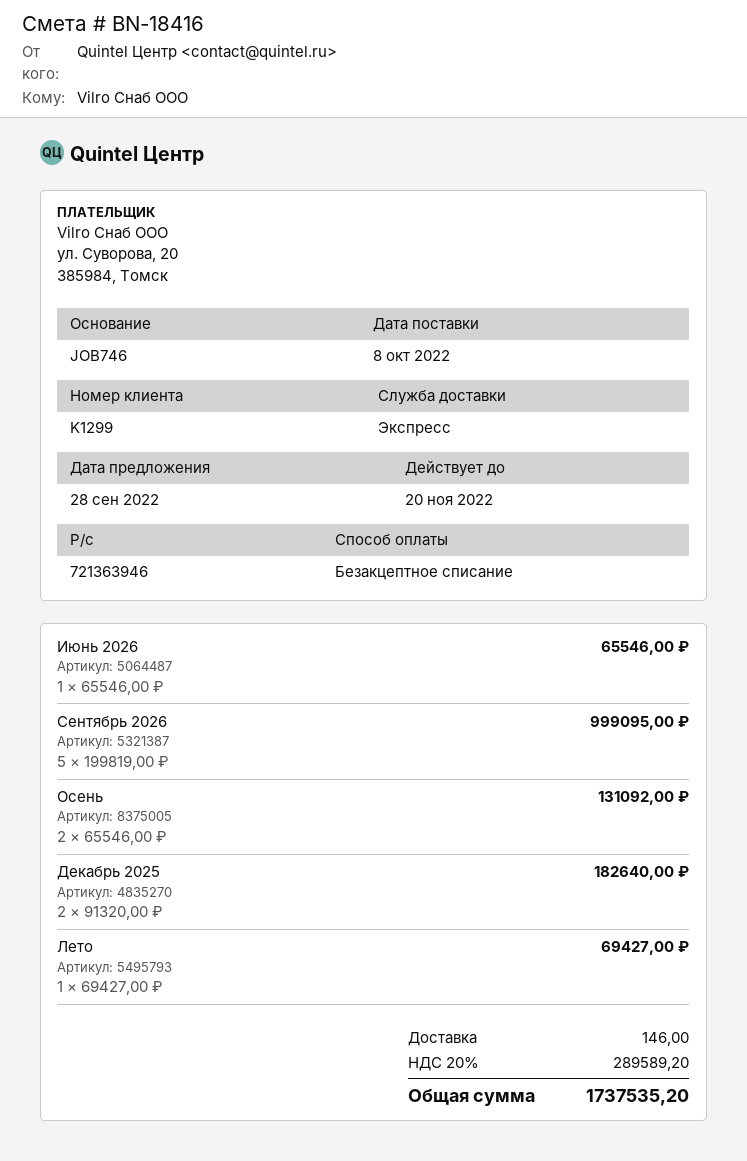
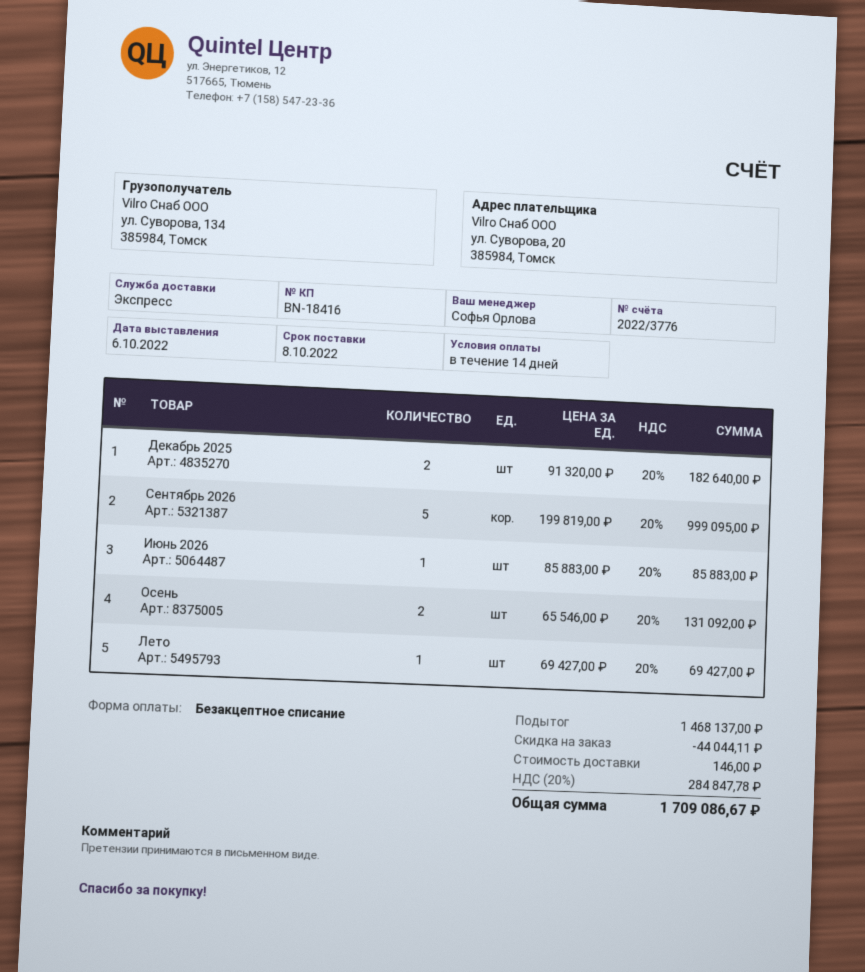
Июнь 2026: 1 x 65546.00 = 65546.00 -> 1 x 85883.00 = 85883.00
discount: none -> 44044.11
tax: 20% = 289589.20 -> 20% = 284847.78
total: 1737535.20 -> 1709086.67

